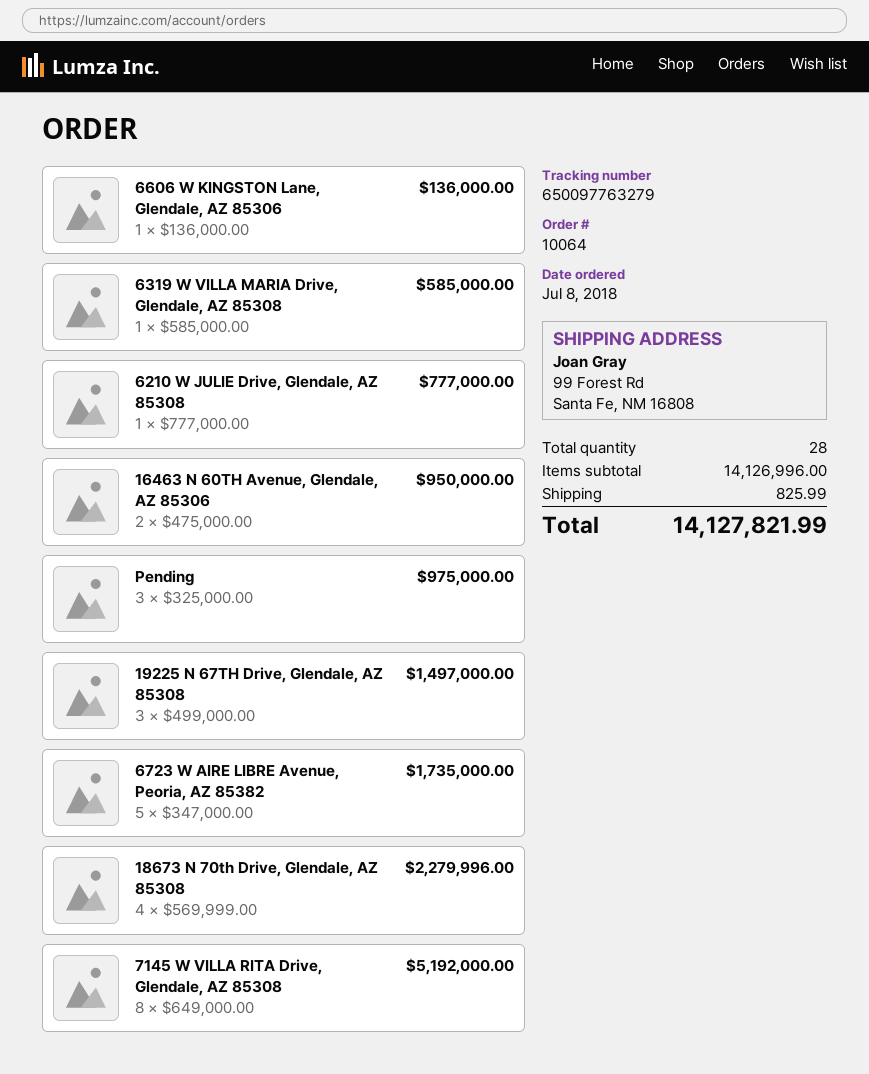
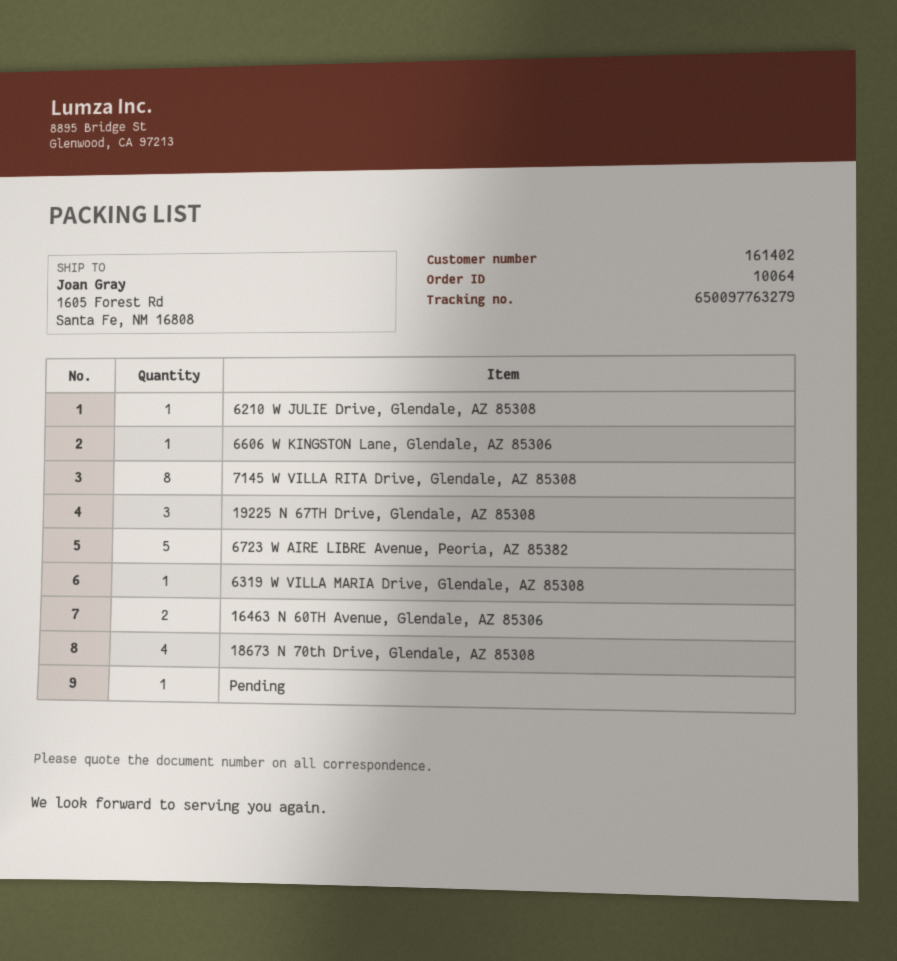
ship to: 99 Forest Rd, Santa Fe, NM 16808 -> 1605 Forest Rd, Santa Fe, NM 16808
Pending: 3 -> 1

